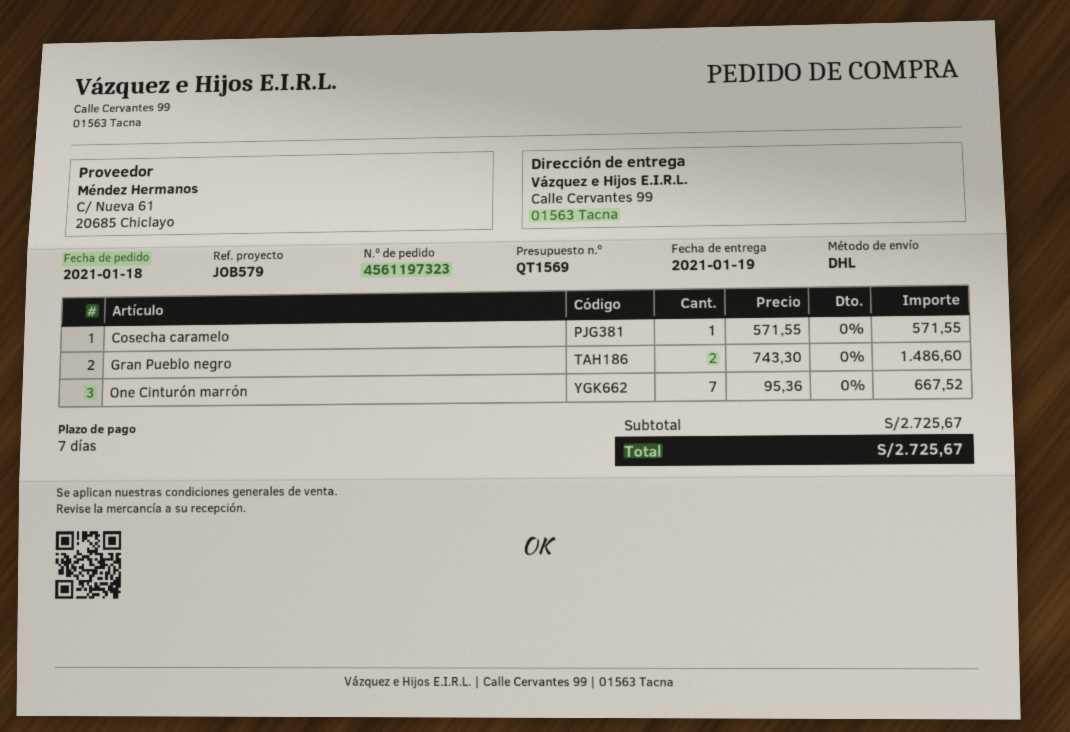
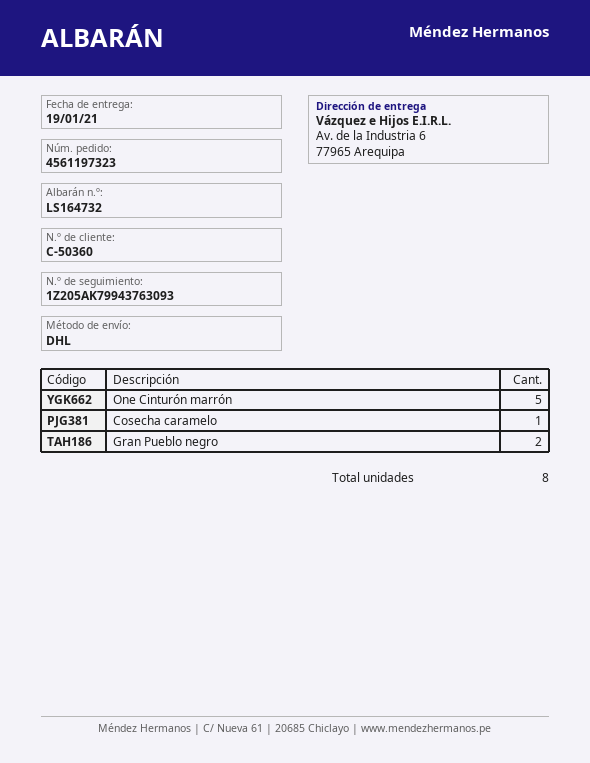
ship to: Calle Cervantes 99, 01563 Tacna -> Av. de la Industria 6, 77965 Arequipa
One Cinturón marrón: 7 -> 5

